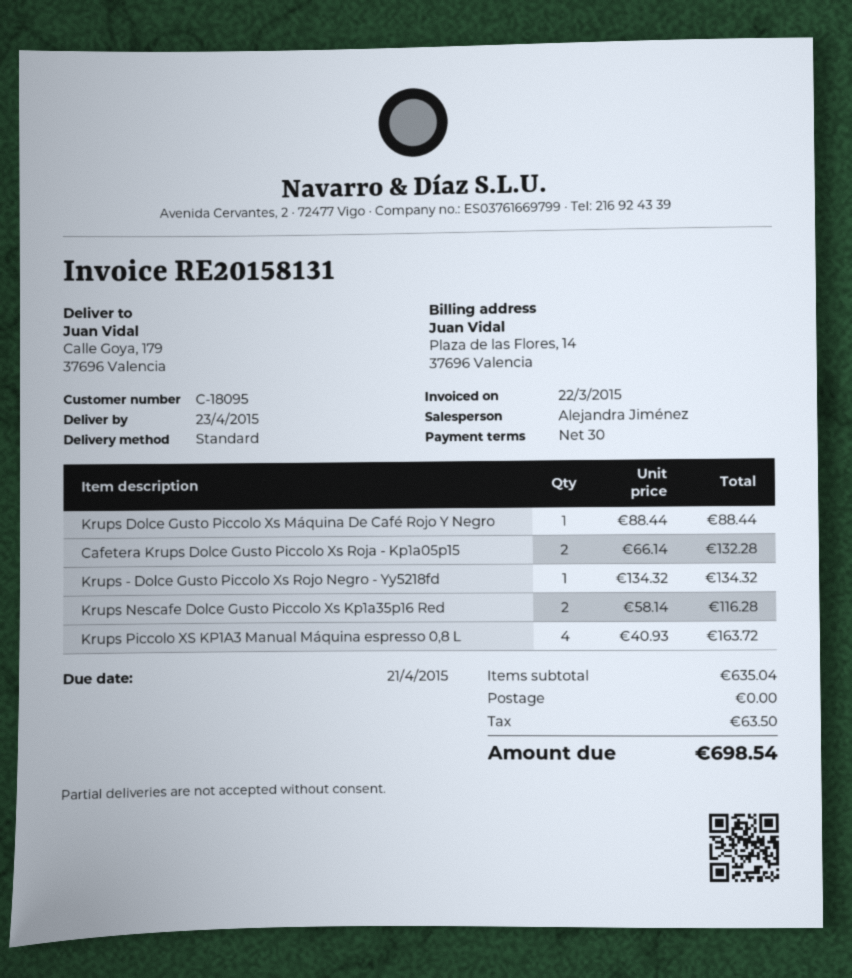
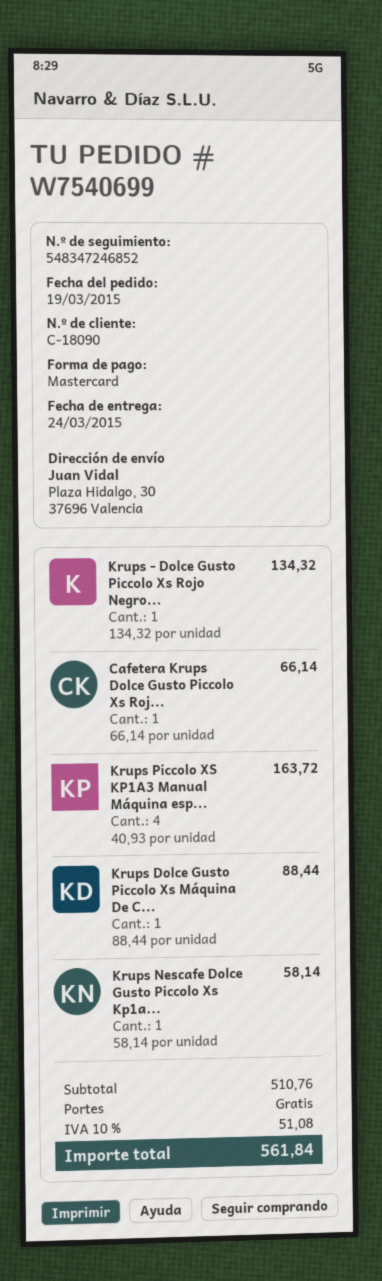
delivery date: 2015-04-23 -> 2015-03-24
customer number: C-18095 -> C-18090
ship to: Calle Goya, 179, 37696 Valencia -> Plaza Hidalgo, 30, 37696 Valencia
Cafetera Krups Dolce Gusto Piccolo Xs Roja - Kp1a05p15: 2 x 66.14 = 132.28 -> 1 x 66.14 = 66.14
Krups Nescafe Dolce Gusto Piccolo Xs Kp1a35p16 Red: 2 x 58.14 = 116.28 -> 1 x 58.14 = 58.14
subtotal: 635.04 -> 510.76
tax: 63.50 -> 51.08
total: 698.54 -> 561.84

